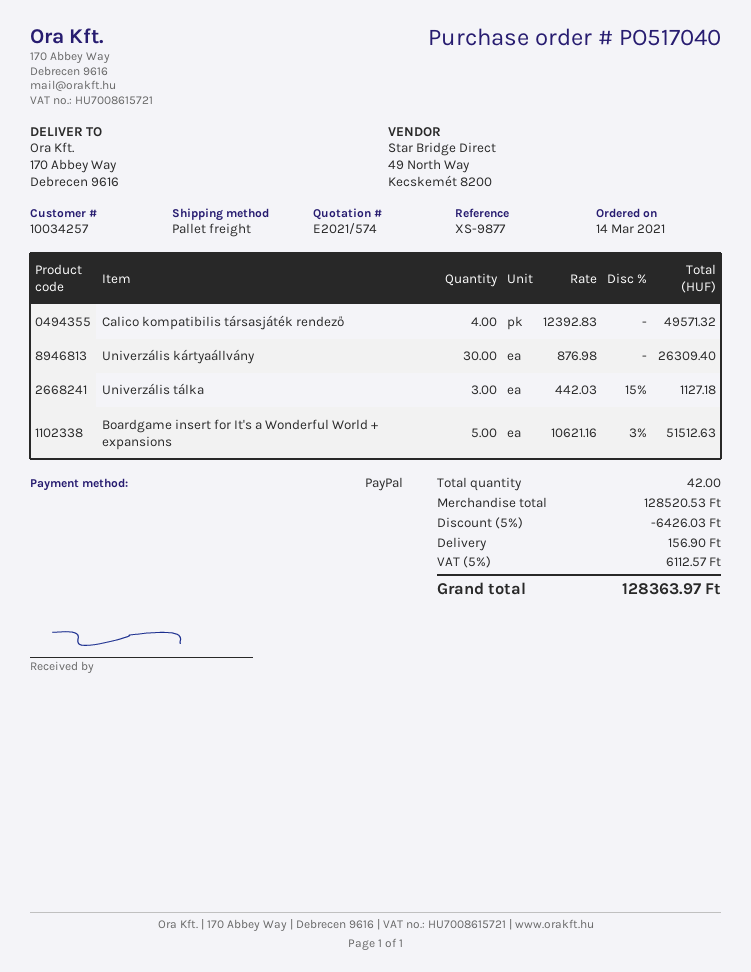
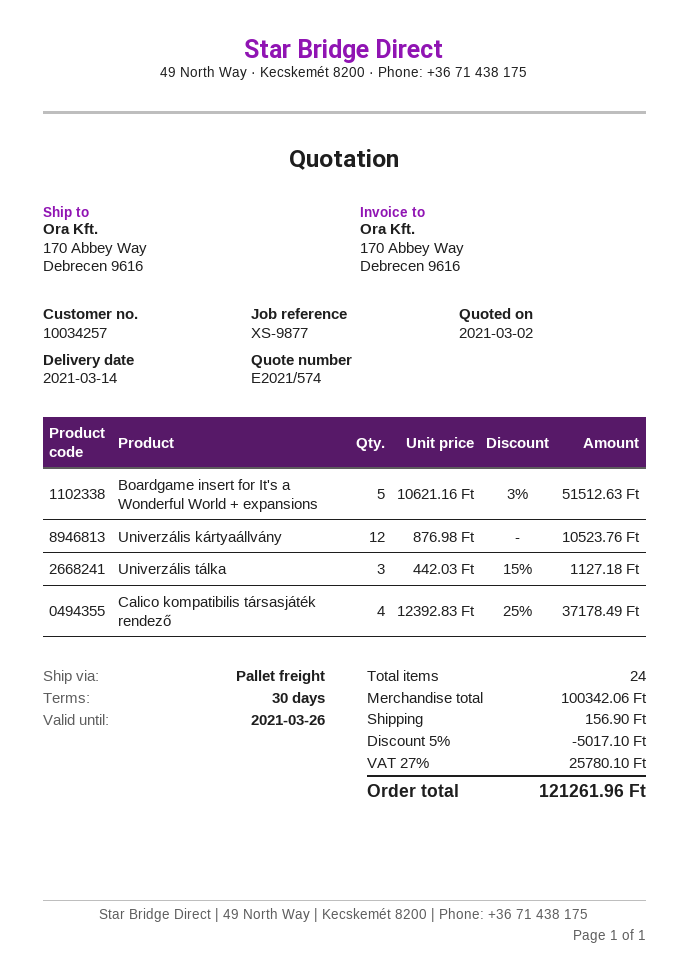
Calico kompatibilis társasjáték rendező: 4 x 12392.83 = 49571.32 -> 4 x 12392.83 - 25% = 37178.49
Univerzális kártyaállvány: 30 x 876.98 = 26309.40 -> 12 x 876.98 = 10523.76
total quantity: 42 -> 24
subtotal: 128520.53 -> 100342.06
discount: 5% = 6426.03 -> 5% = 5017.10
tax: 5% = 6112.57 -> 27% = 25780.10
total: 128363.97 -> 121261.96

